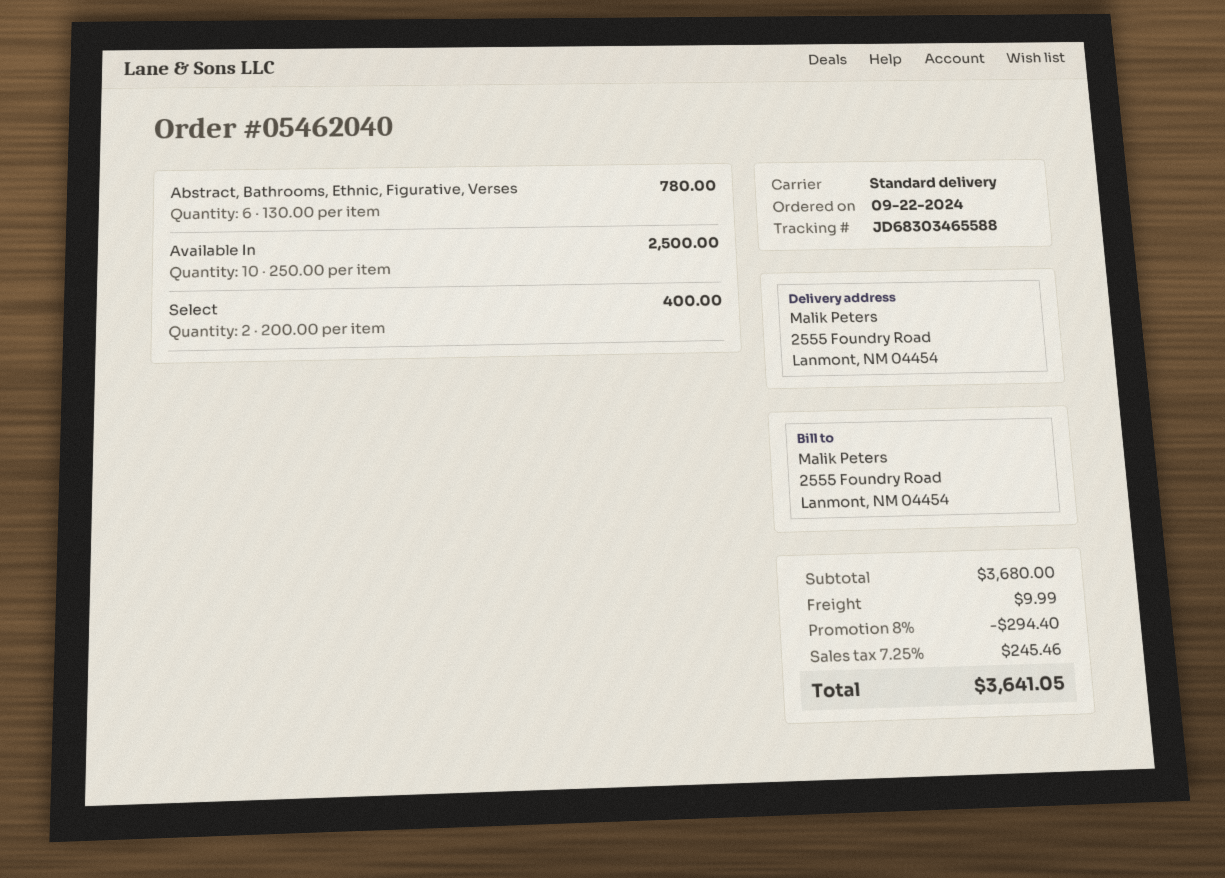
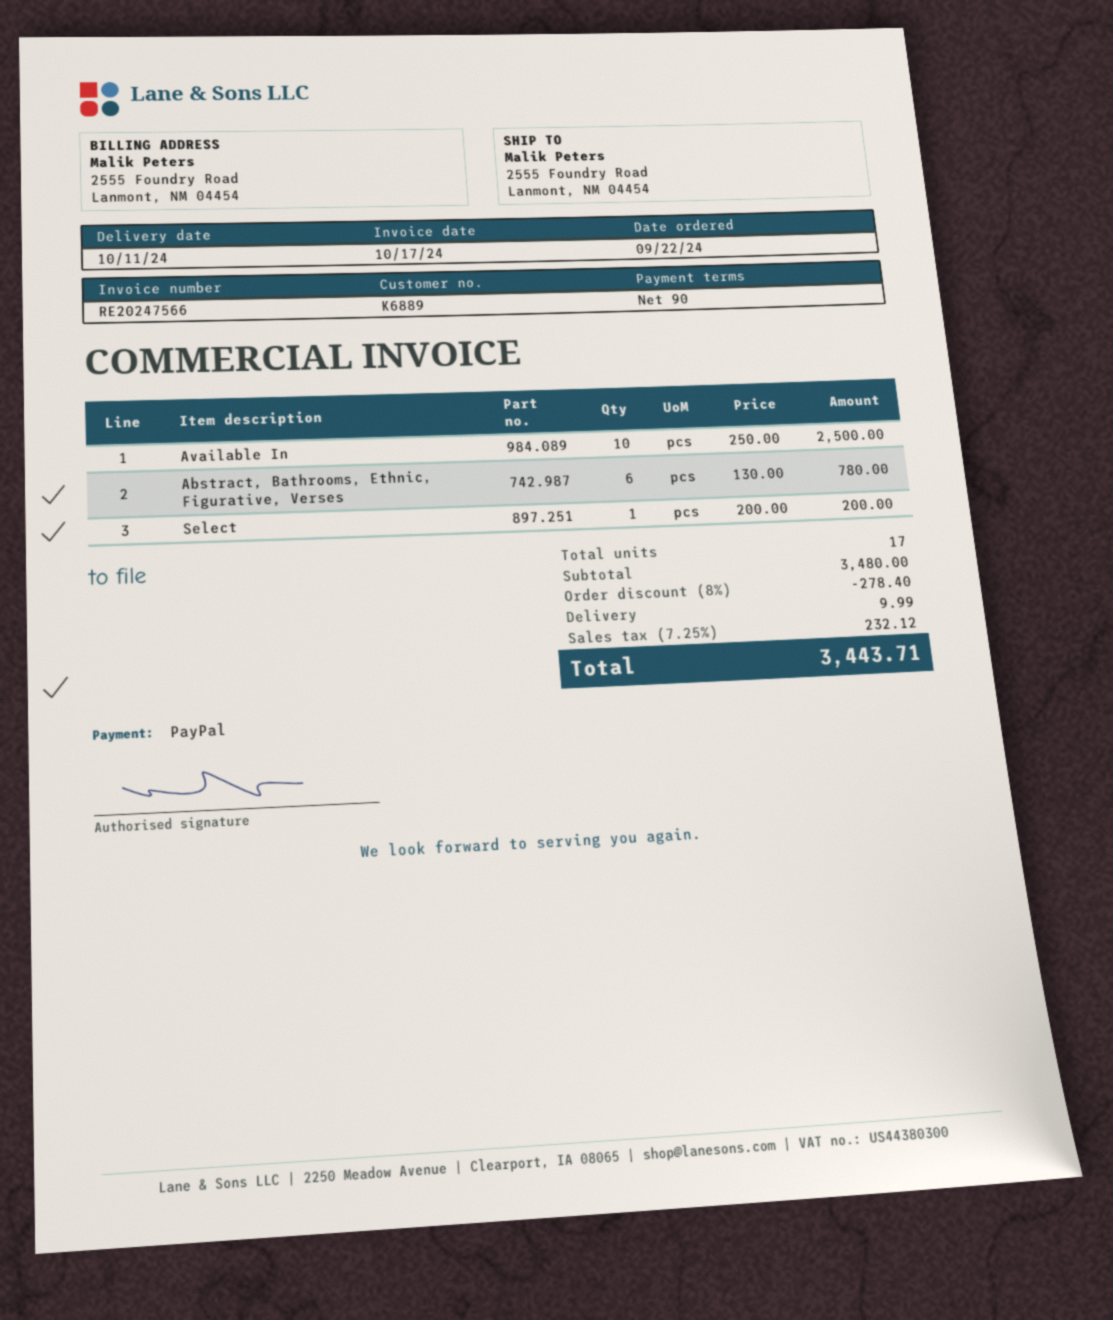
Select: 2 x 200.00 = 400.00 -> 1 x 200.00 = 200.00
subtotal: 3680.00 -> 3480.00
discount: 8% = 294.40 -> 8% = 278.40
tax: 7.25% = 245.46 -> 7.25% = 232.12
total: 3641.05 -> 3443.71

